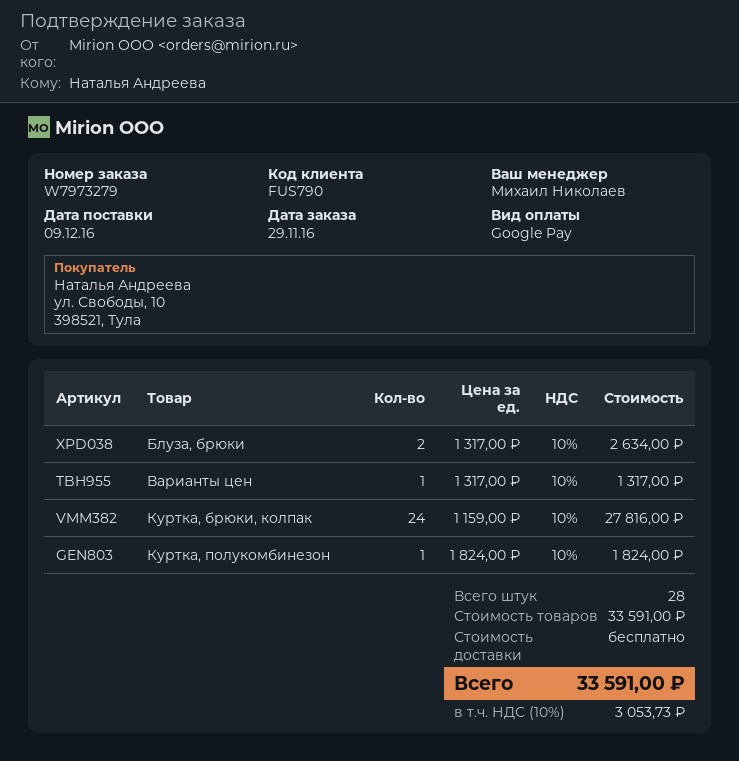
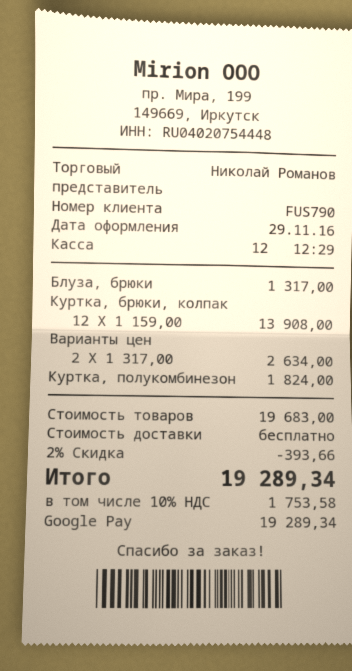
sales rep: Михаил Николаев -> Николай Романов
Блуза, брюки: 2 x 1317.00 = 2634.00 -> 1 x 1317.00 = 1317.00
Варианты цен: 1 x 1317.00 = 1317.00 -> 2 x 1317.00 = 2634.00
Куртка, брюки, колпак: 24 x 1159.00 = 27816.00 -> 12 x 1159.00 = 13908.00
subtotal: 33591.00 -> 19683.00
discount: none -> 2% = 393.66
tax: 10% = 3053.73 -> 10% = 1753.58
total: 33591.00 -> 19289.34

